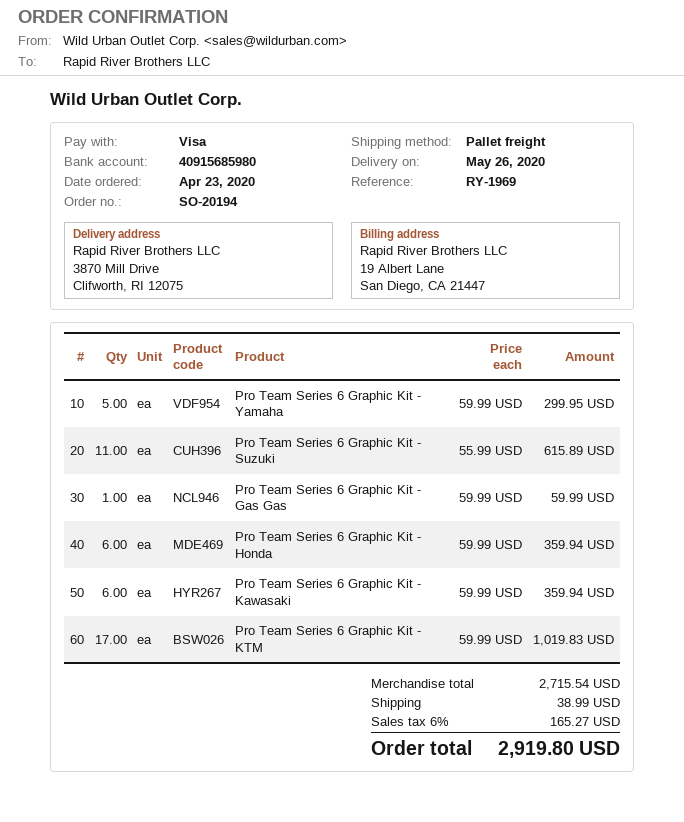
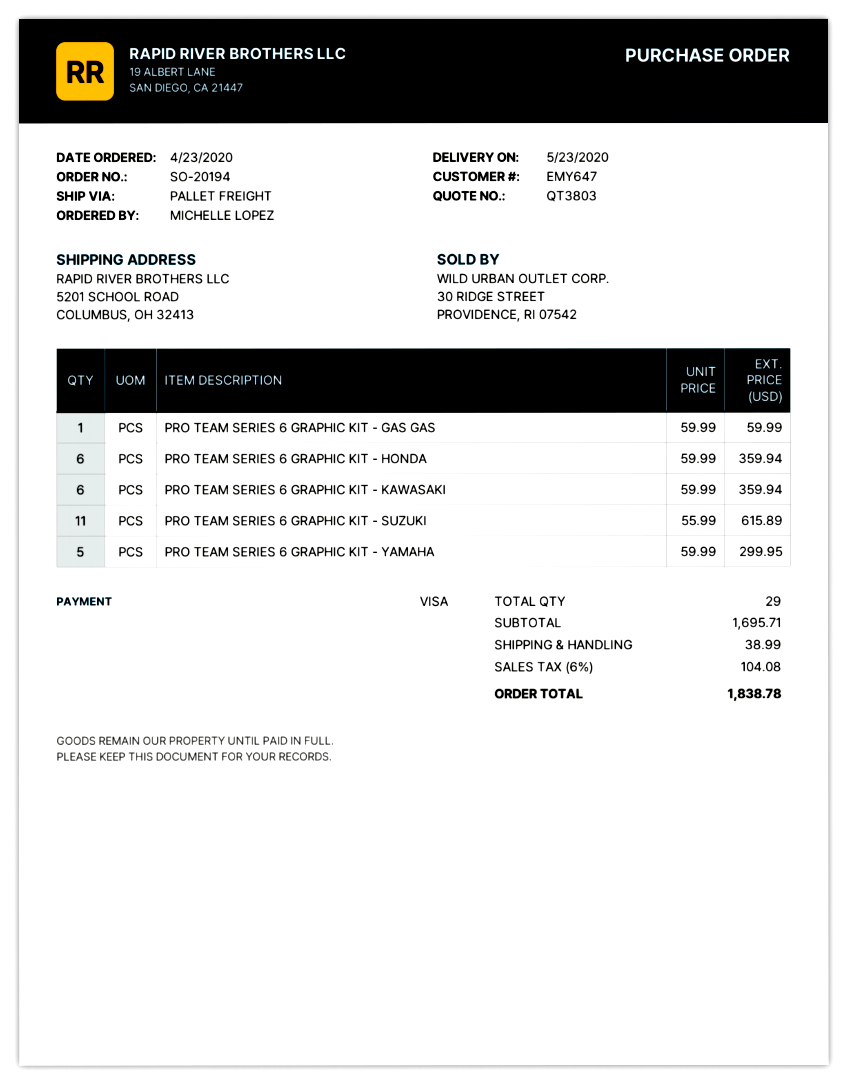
delivery date: 2020-05-26 -> 2020-05-23
ship to: 3870 Mill Drive, Clifworth, RI 12075 -> 5201 SCHOOL ROAD, COLUMBUS, OH 32413
Pro Team Series 6 Graphic Kit - KTM: 17 x 59.99 = 1019.83 -> none
subtotal: 2715.54 -> 1695.71
tax: 6% = 165.27 -> 6% = 104.08
total: 2919.80 -> 1838.78

